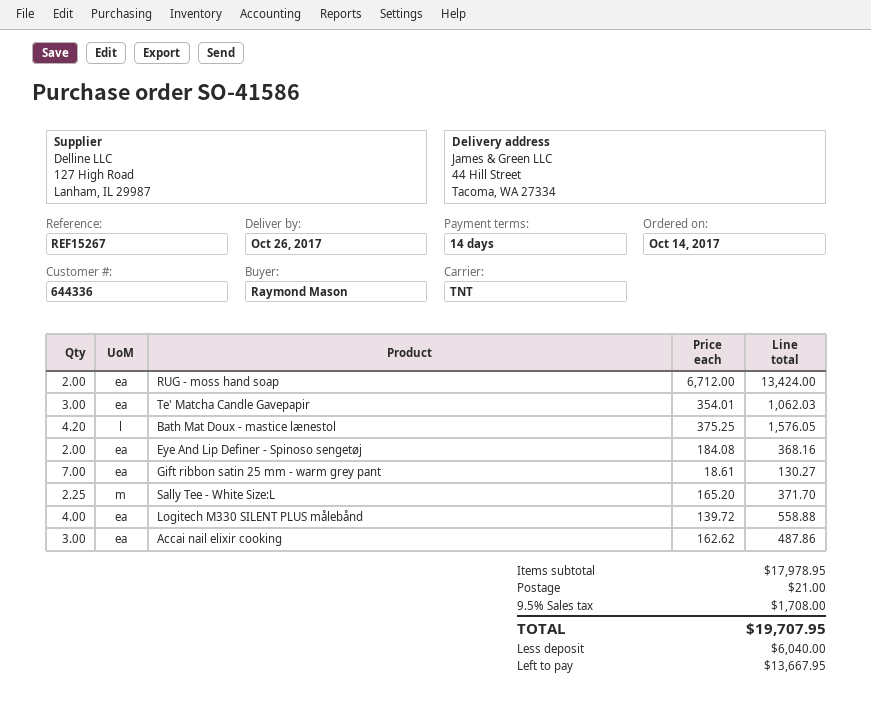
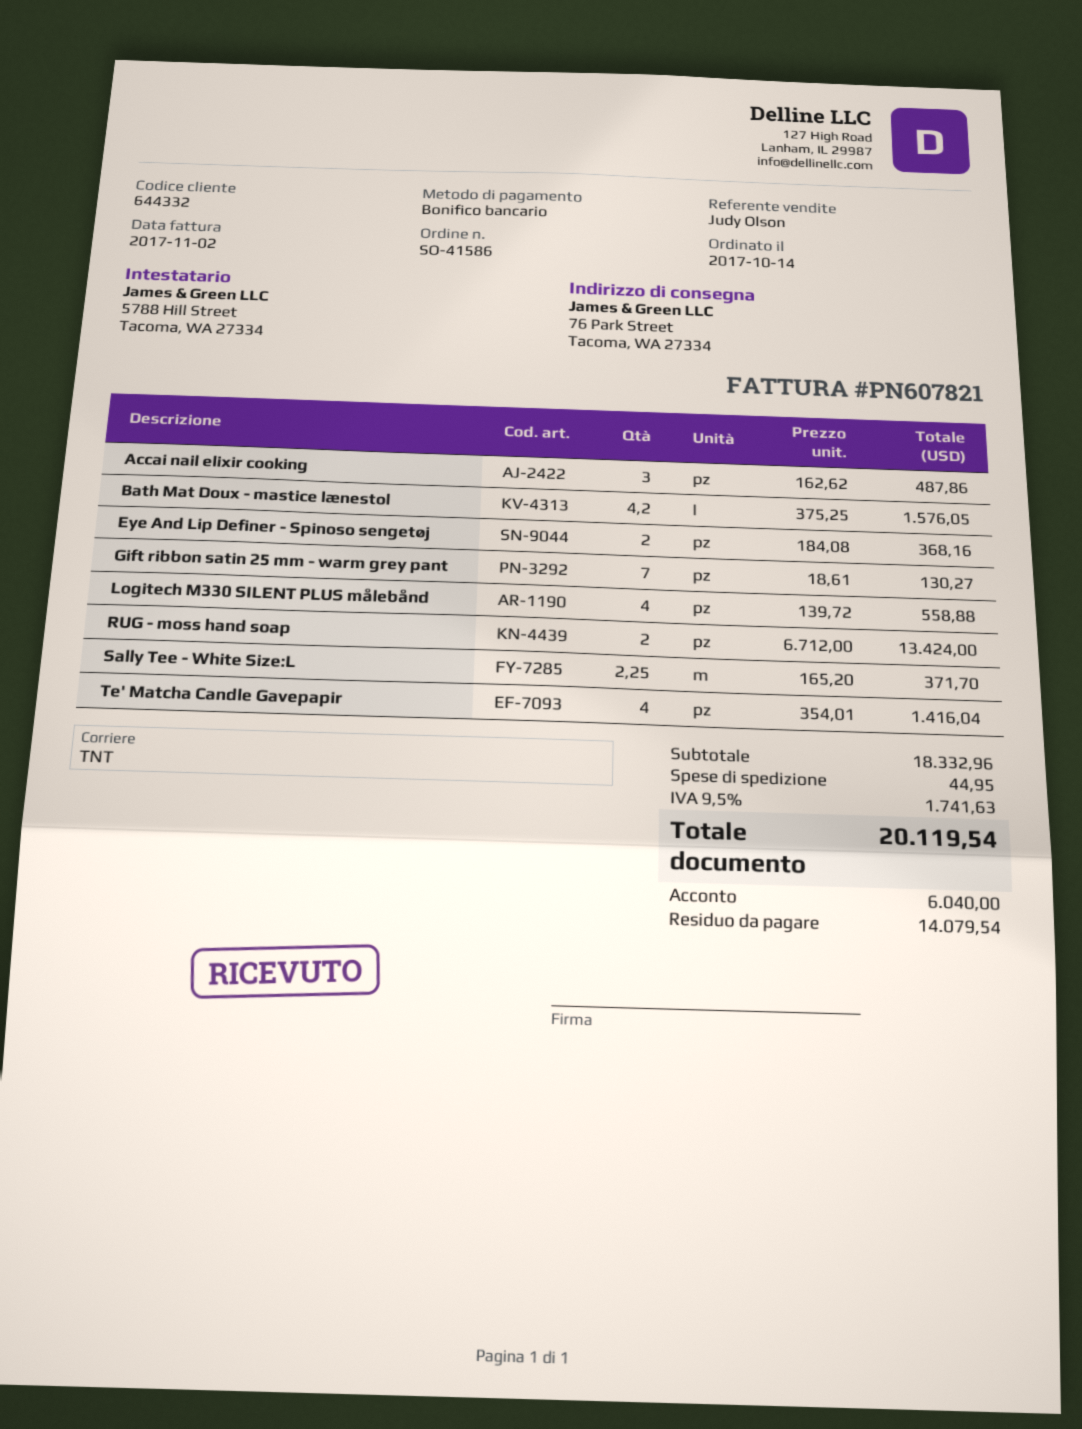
customer number: 644336 -> 644332
ship to: 44 Hill Street, Tacoma, WA 27334 -> 76 Park Street, Tacoma, WA 27334
Te' Matcha Candle Gavepapir: 3 x 354.01 = 1062.03 -> 4 x 354.01 = 1416.04
subtotal: 17978.95 -> 18332.96
shipping: 21.00 -> 44.95
tax: 9.5% = 1708.00 -> 9.5% = 1741.63
total: 19707.95 -> 20119.54
balance: 13667.95 -> 14079.54

